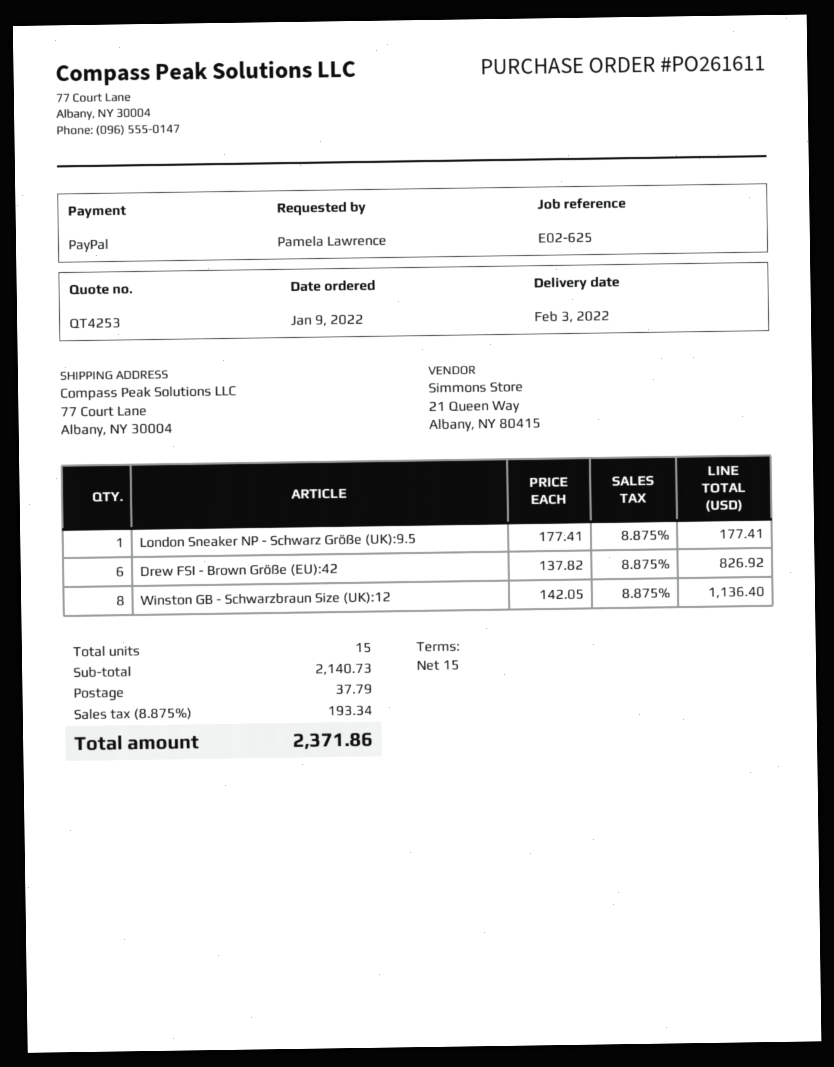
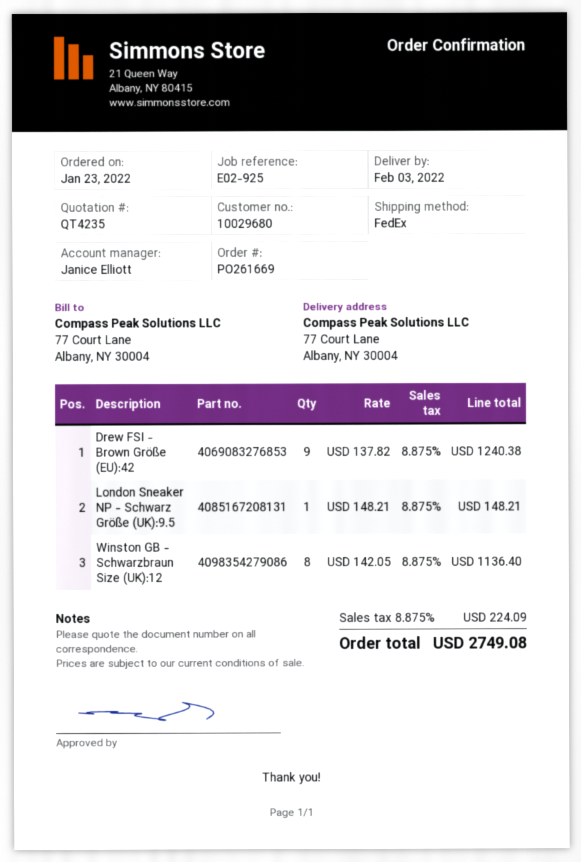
quote number: QT4253 -> QT4235
order number: PO261611 -> PO261669
order date: 2022-01-09 -> 2022-01-23
reference: E02-625 -> E02-925
London Sneaker NP - Schwarz Größe (UK):9.5: 1 x 177.41 = 177.41 -> 1 x 148.21 = 148.21
Drew FSI - Brown Größe (EU):42: 6 x 137.82 = 826.92 -> 9 x 137.82 = 1240.38
shipping: 37.79 -> none
tax: 8.875% = 193.34 -> 8.875% = 224.09
total: 2371.86 -> 2749.08

